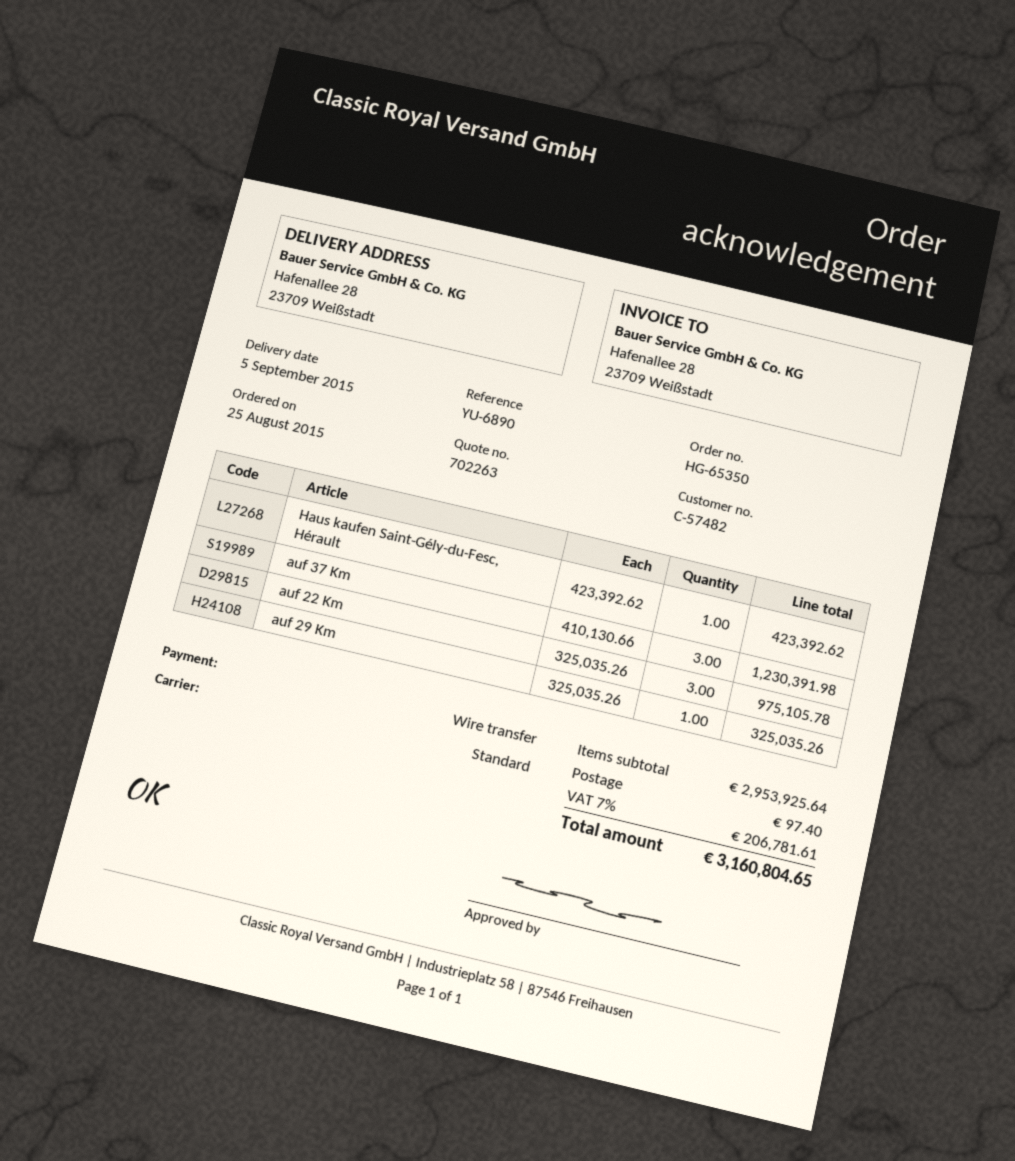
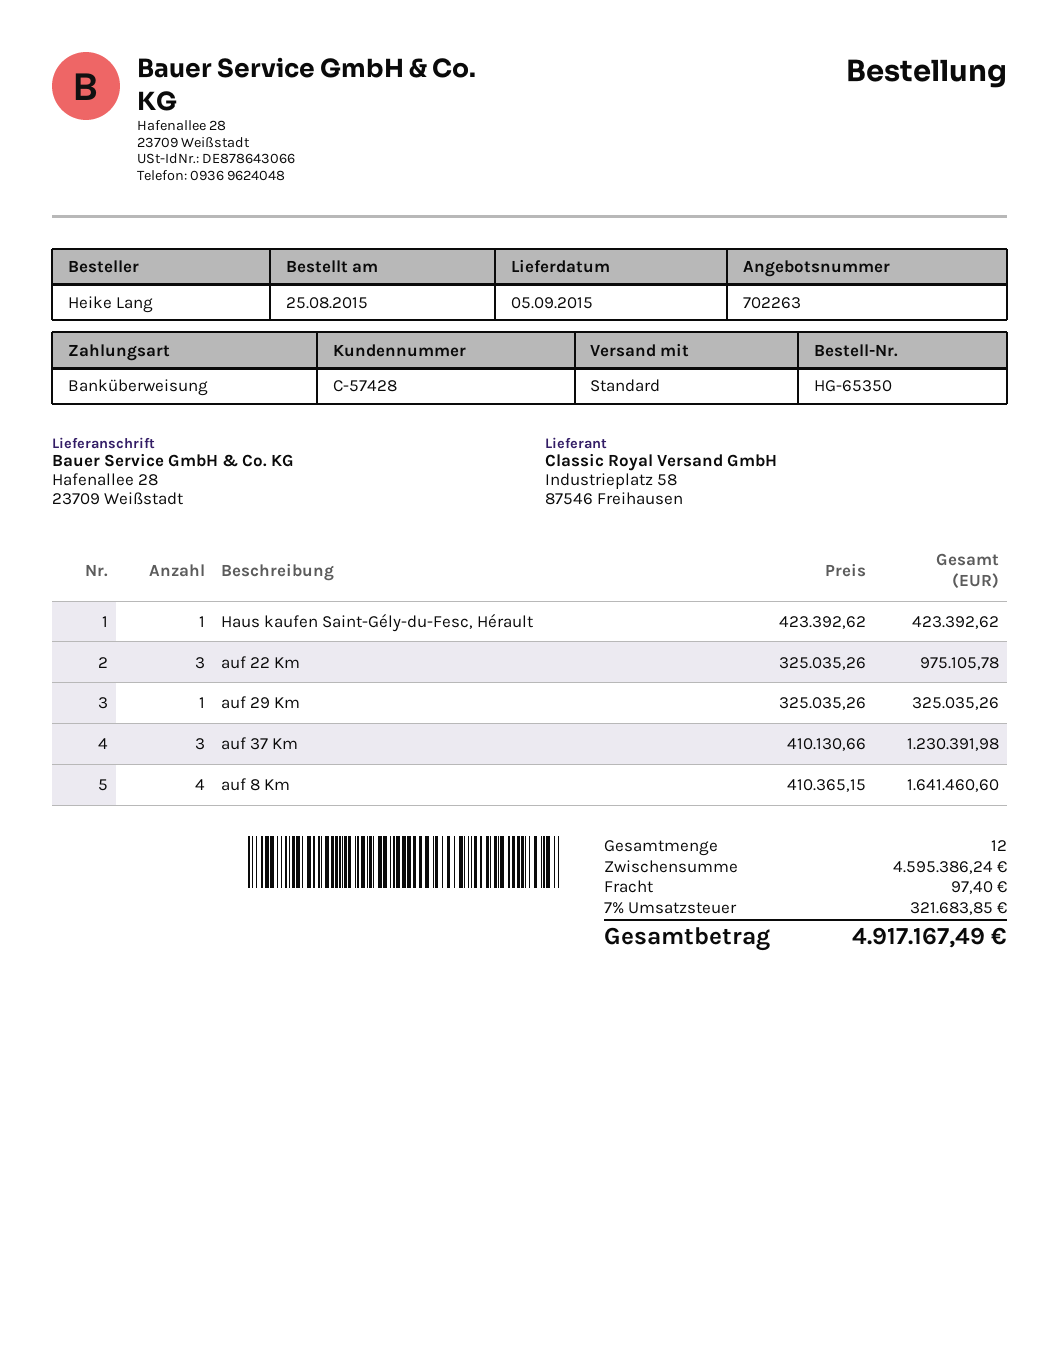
customer number: C-57482 -> C-57428
auf 8 Km: none -> 4 x 410365.15 = 1641460.60
subtotal: 2953925.64 -> 4595386.24
tax: 7% = 206781.61 -> 7% = 321683.85
total: 3160804.65 -> 4917167.49

